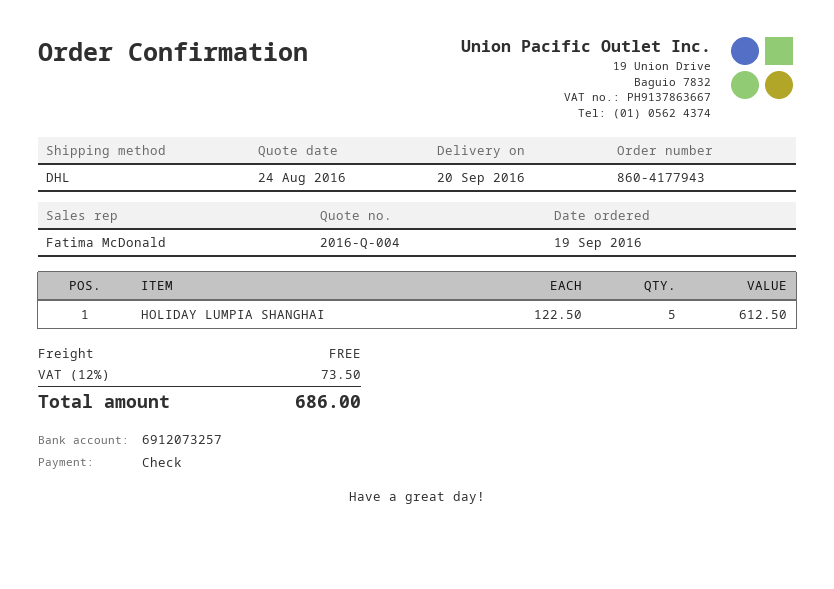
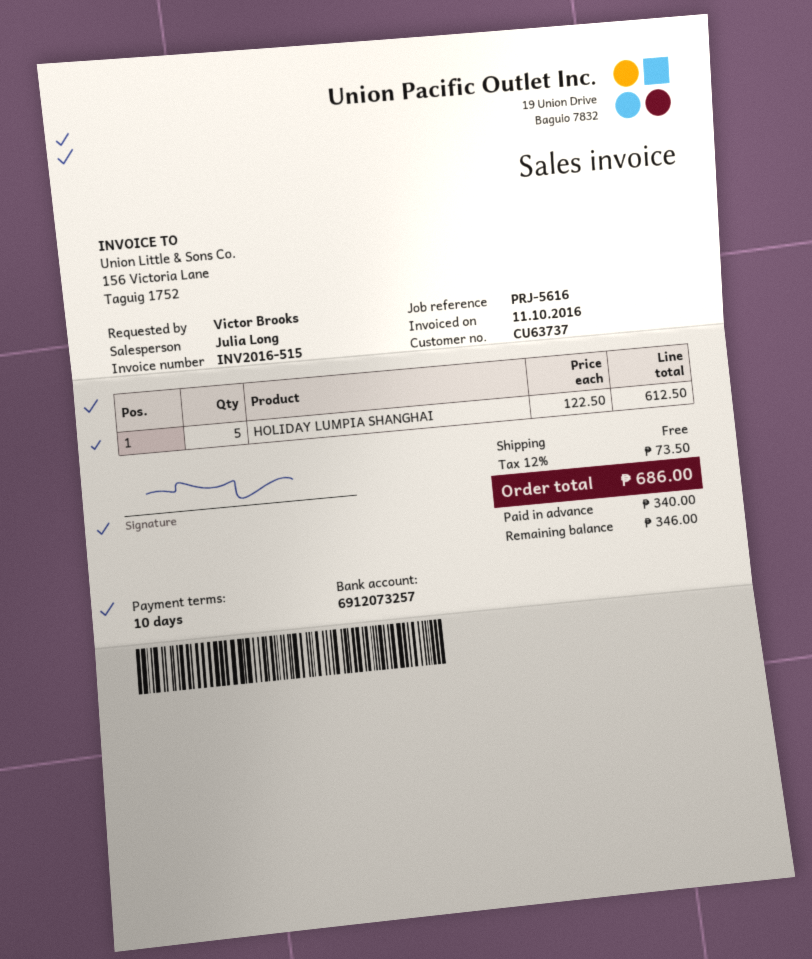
sales rep: Fatima McDonald -> Julia Long

